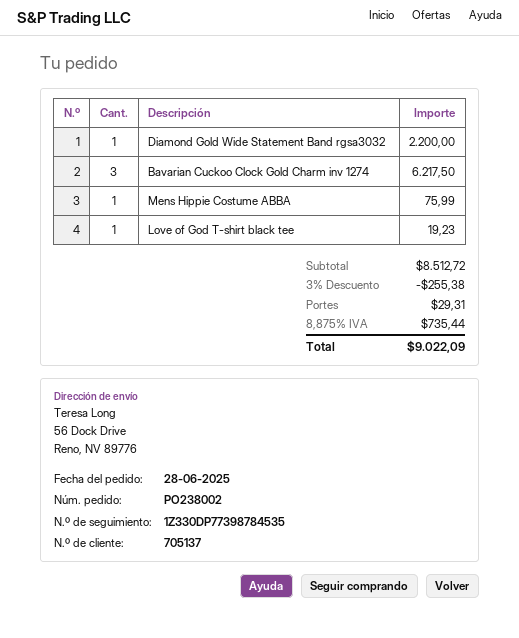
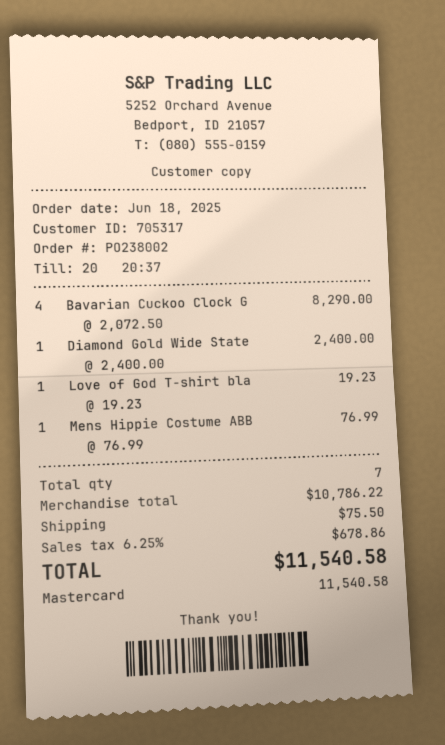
order date: 2025-06-28 -> 2025-06-18
customer number: 705137 -> 705317
Diamond Gold Wide Statement Band rgsa3032: 1 for 2200.00 -> 1 for 2400.00
Bavarian Cuckoo Clock Gold Charm inv 1274: 3 for 6217.50 -> 4 for 8290.00
Mens Hippie Costume ABBA: 1 for 75.99 -> 1 for 76.99
subtotal: 8512.72 -> 10786.22
discount: 3% = 255.38 -> none
shipping: 29.31 -> 75.50
tax: 8.875% = 735.44 -> 6.25% = 678.86
total: 9022.09 -> 11540.58

